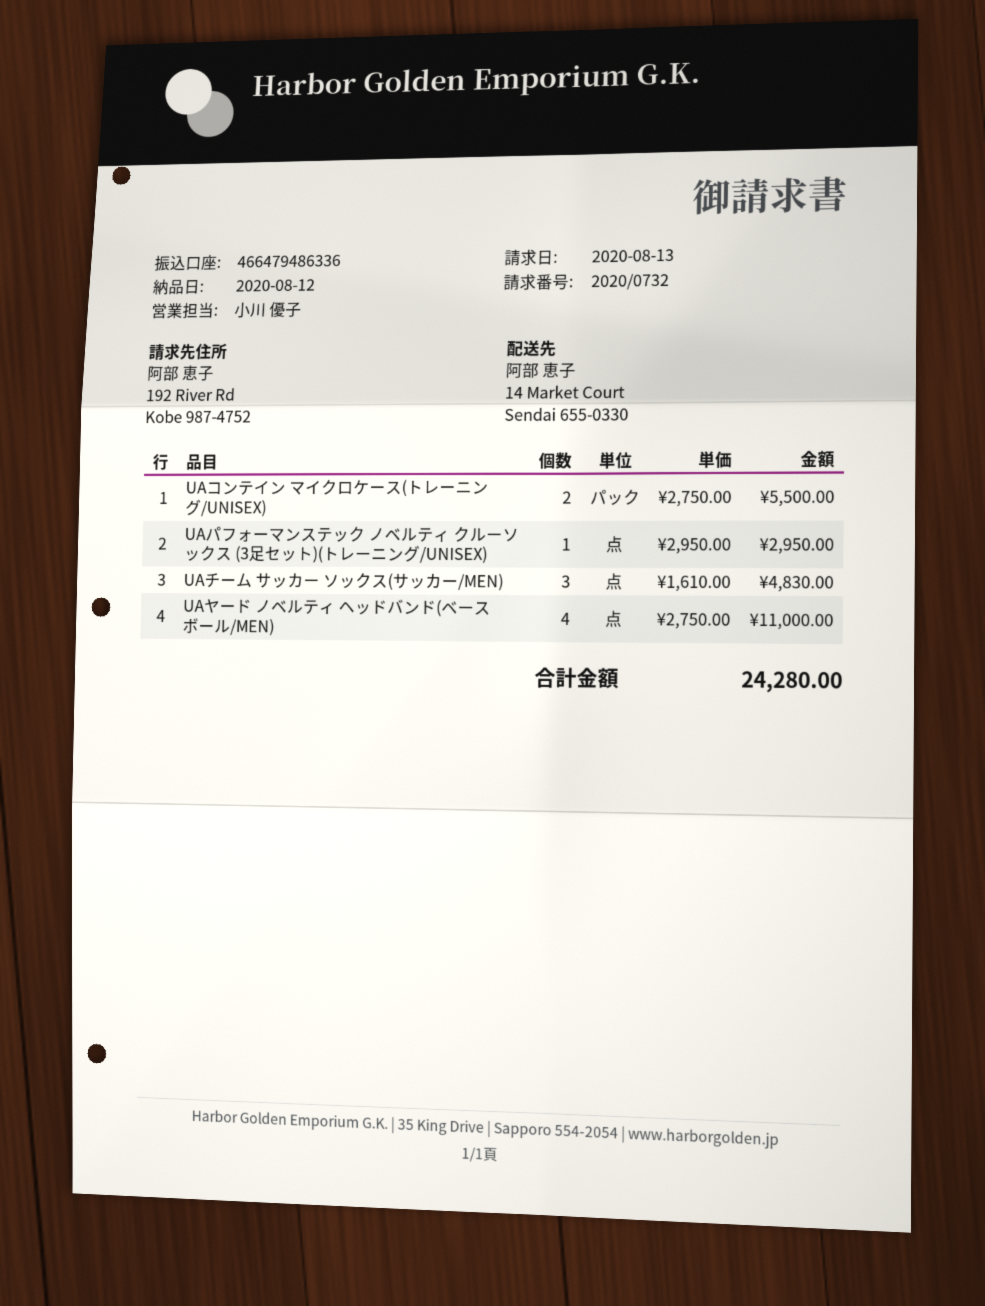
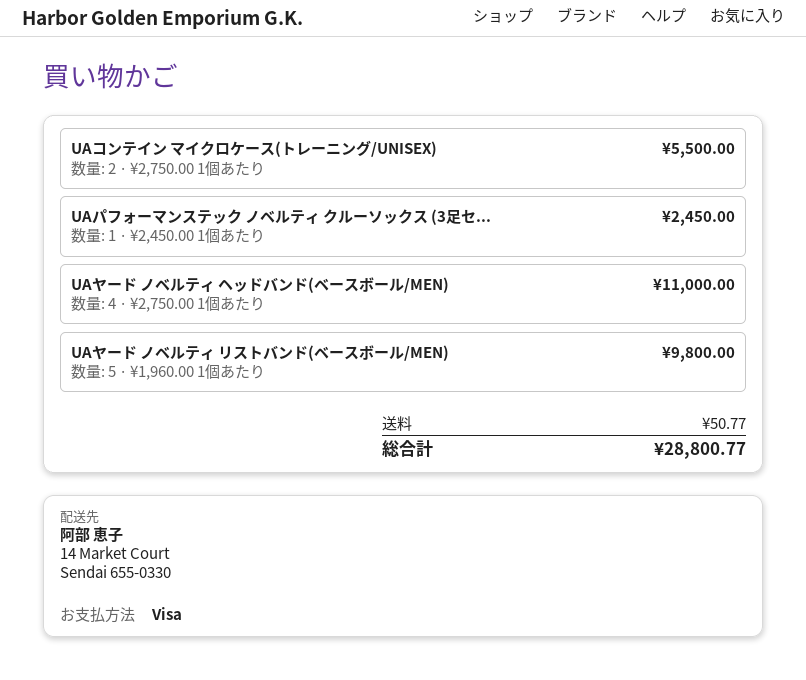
UAパフォーマンステック ノベルティ クルーソックス (3足セット)(トレーニング/UNISEX): 1 x 2950.00 = 2950.00 -> 1 x 2450.00 = 2450.00
UAチーム サッカー ソックス(サッカー/MEN): 3 x 1610.00 = 4830.00 -> none
UAヤード ノベルティ リストバンド(ベースボール/MEN): none -> 5 x 1960.00 = 9800.00
shipping: none -> 50.77
total: 24280.00 -> 28800.77

